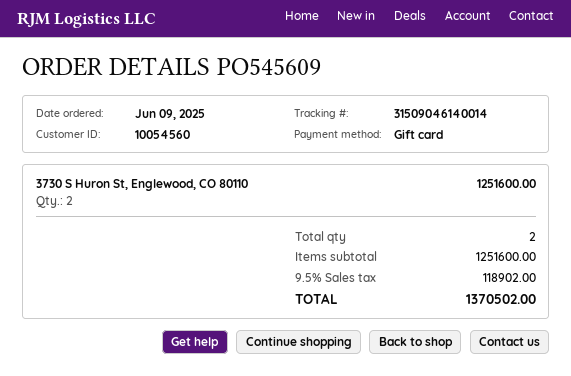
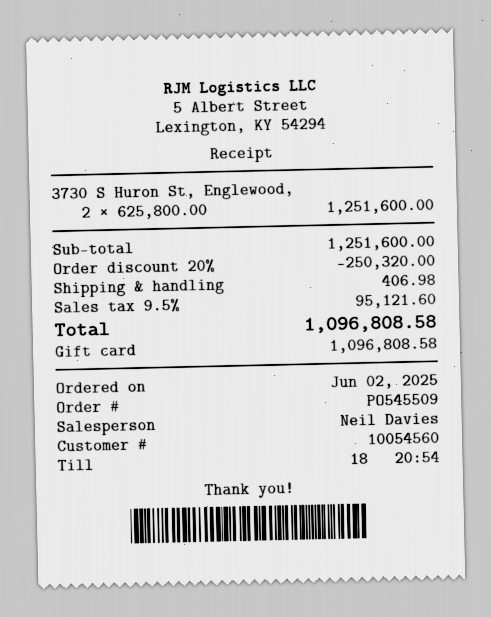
order number: PO545609 -> PO545509
order date: 2025-06-09 -> 2025-06-02
discount: none -> 20% = 250320.00
shipping: none -> 406.98
tax: 9.5% = 118902.00 -> 9.5% = 95121.60
total: 1370502.00 -> 1096808.58

